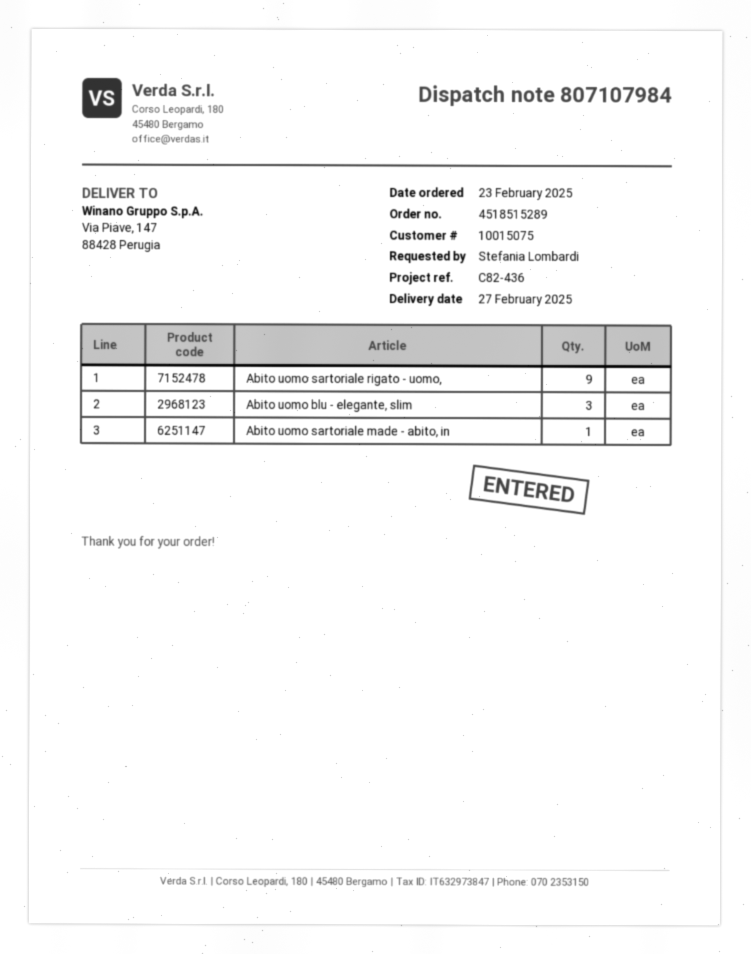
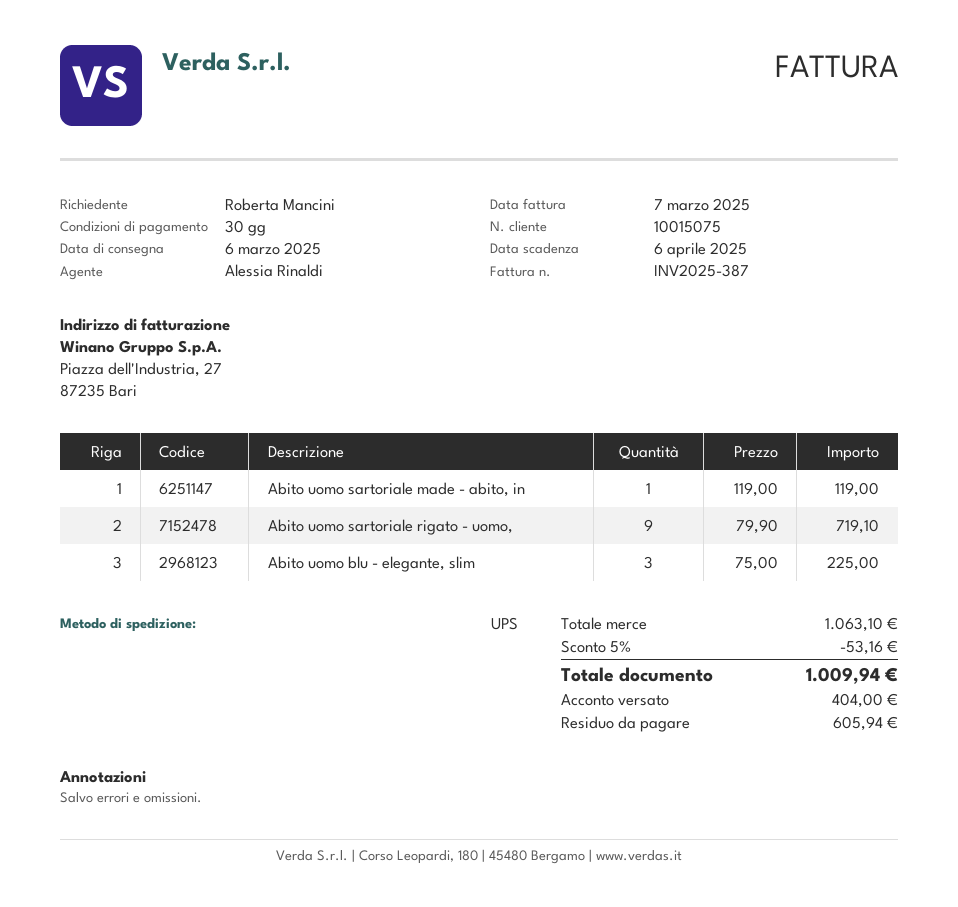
delivery date: 2025-02-27 -> 2025-03-06
ordered by: Stefania Lombardi -> Roberta Mancini

